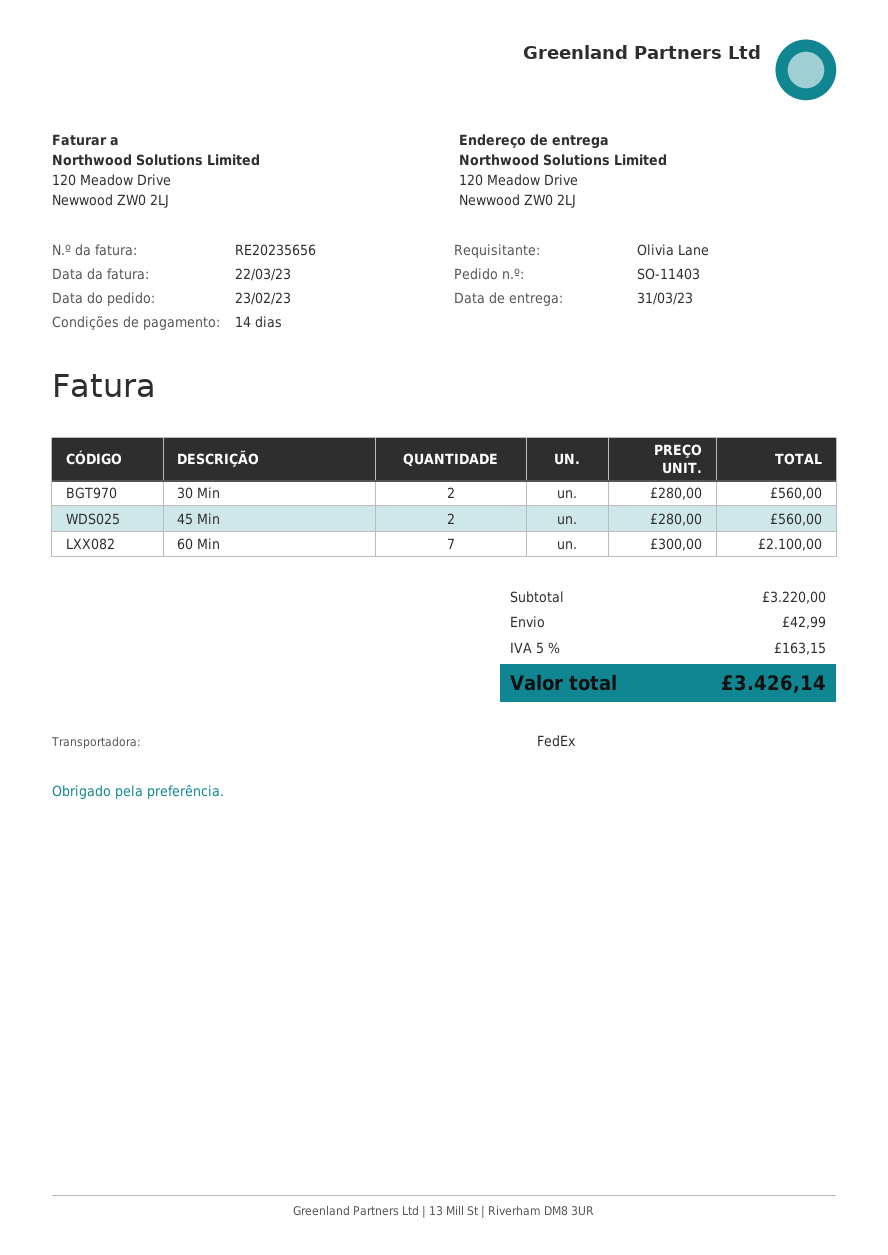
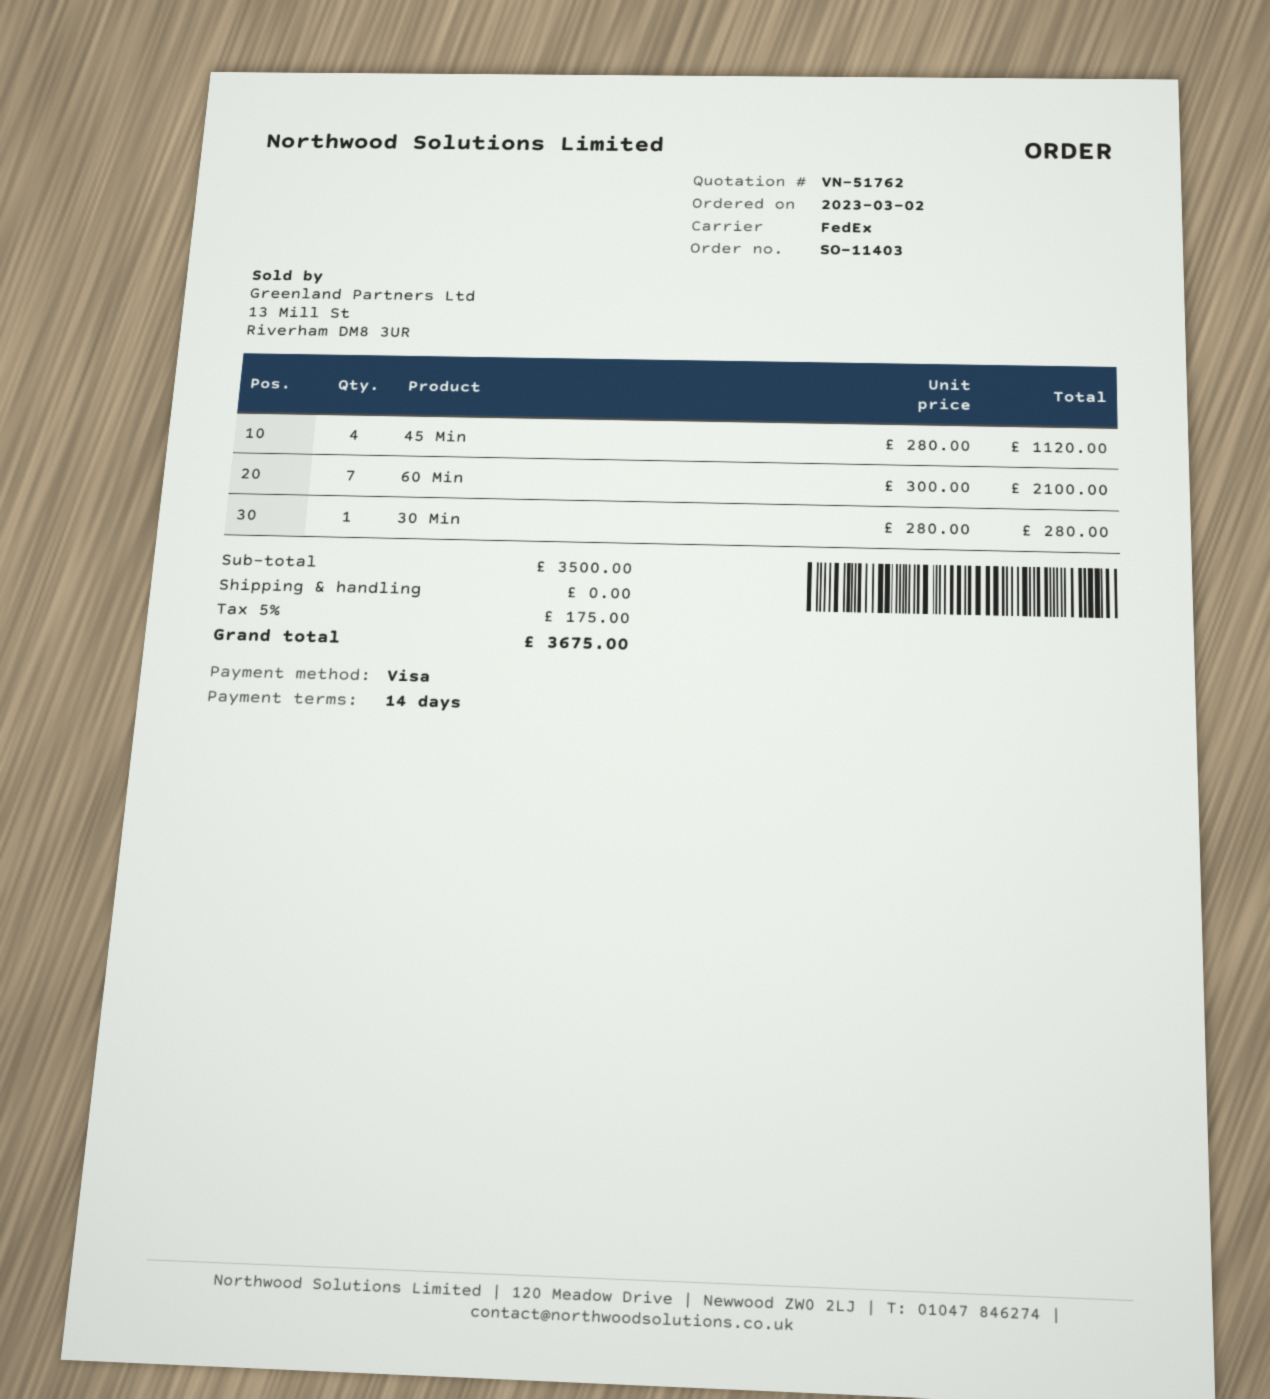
order date: 2023-02-23 -> 2023-03-02
30 Min: 2 x 280.00 = 560.00 -> 1 x 280.00 = 280.00
45 Min: 2 x 280.00 = 560.00 -> 4 x 280.00 = 1120.00
subtotal: 3220.00 -> 3500.00
shipping: 42.99 -> 0.00
tax: 5% = 163.15 -> 5% = 175.00
total: 3426.14 -> 3675.00

